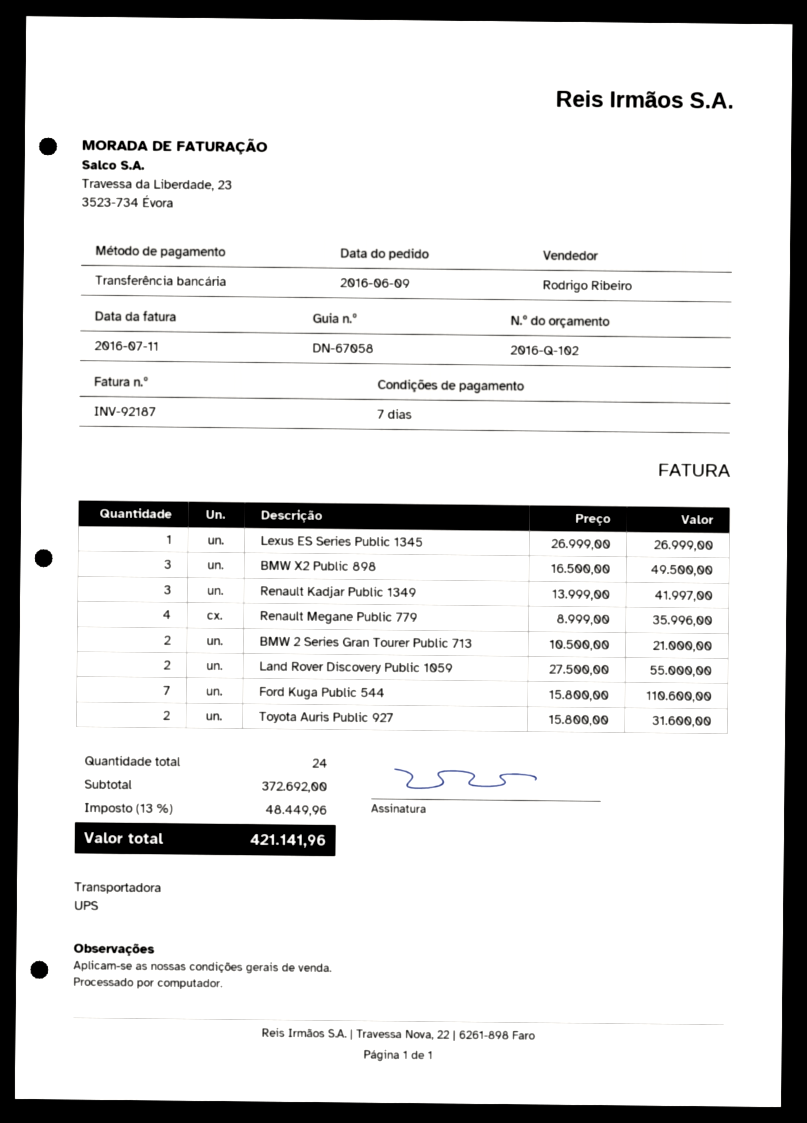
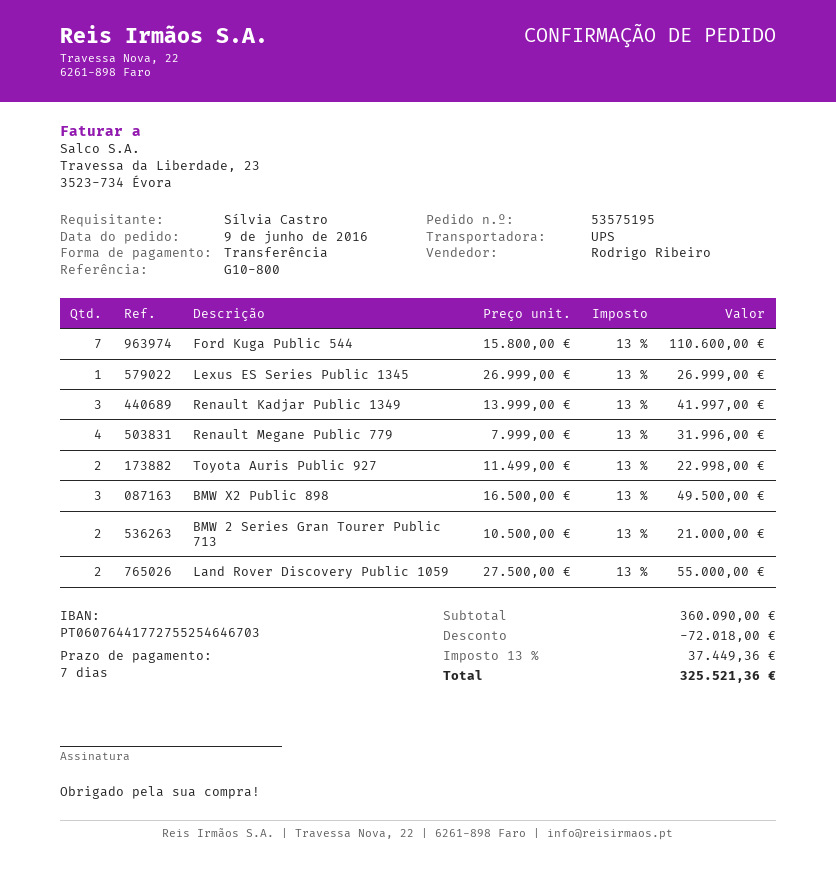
Renault Megane Public 779: 4 x 8999.00 = 35996.00 -> 4 x 7999.00 = 31996.00
Toyota Auris Public 927: 2 x 15800.00 = 31600.00 -> 2 x 11499.00 = 22998.00
subtotal: 372692.00 -> 360090.00
discount: none -> 72018.00
tax: 13% = 48449.96 -> 13% = 37449.36
total: 421141.96 -> 325521.36

